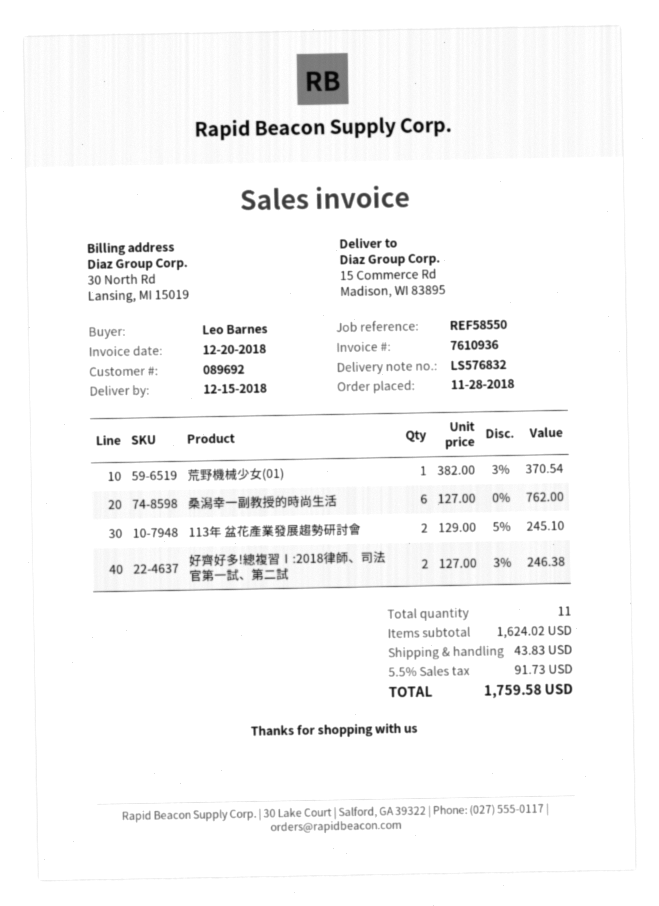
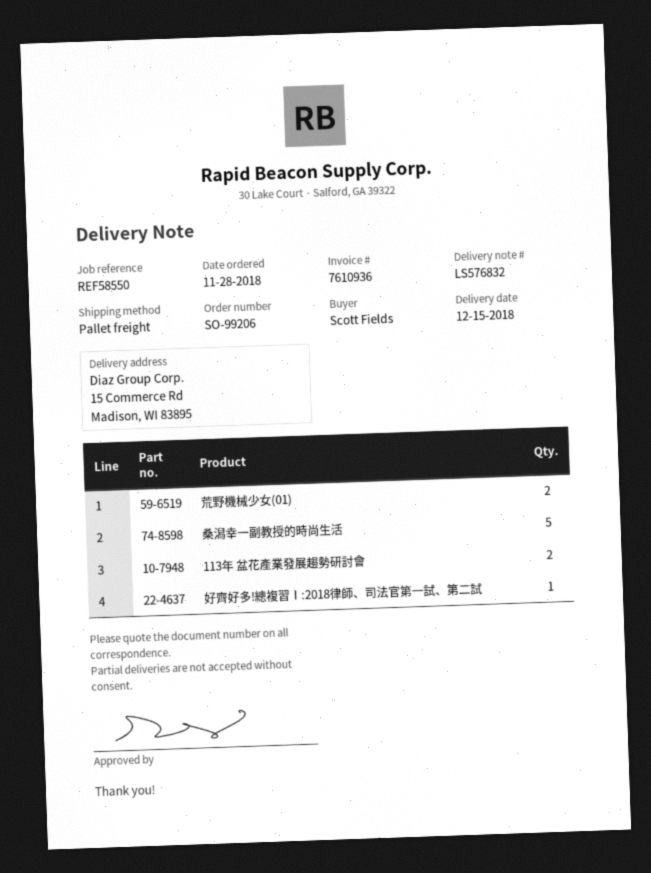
ordered by: Leo Barnes -> Scott Fields
荒野機械少女(01): 1 -> 2
桑潟幸一副教授的時尚生活: 6 -> 5
好齊好多!總複習Ⅰ:2018律師、司法官第一試、第二試: 2 -> 1

